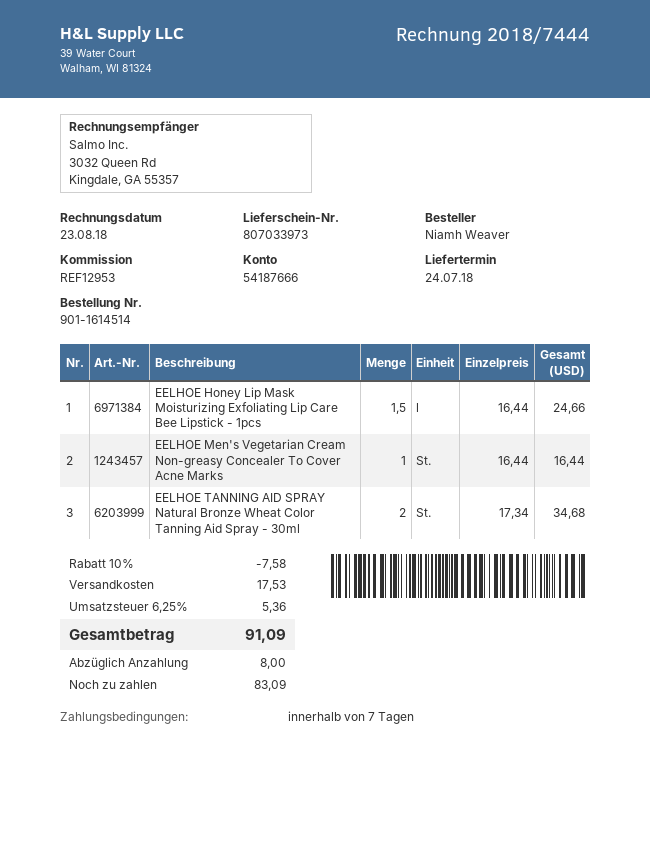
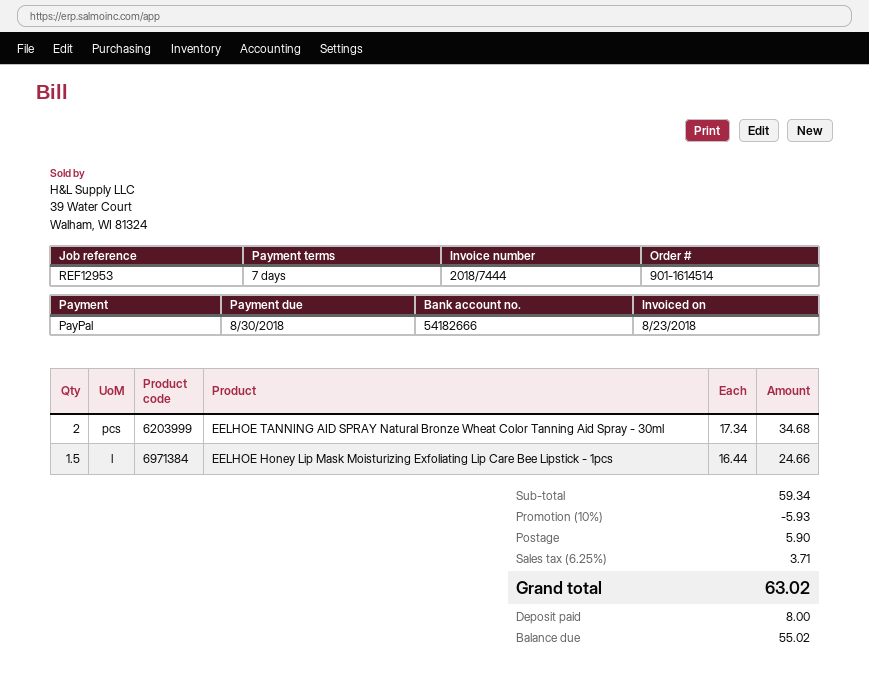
bank account: 54187666 -> 54182666
EELHOE Men's Vegetarian Cream Non-greasy Concealer To Cover Acne Marks: 1 x 16.44 = 16.44 -> none
discount: 10% = 7.58 -> 10% = 5.93
shipping: 17.53 -> 5.90
tax: 6.25% = 5.36 -> 6.25% = 3.71
total: 91.09 -> 63.02
balance: 83.09 -> 55.02

